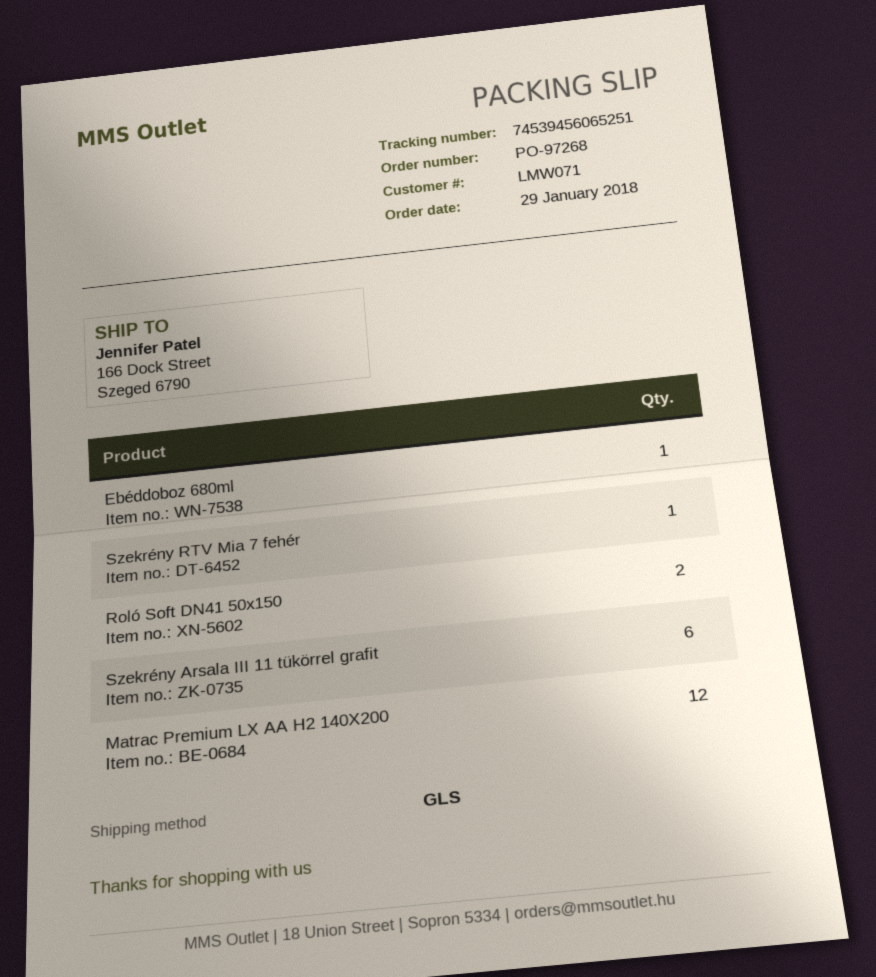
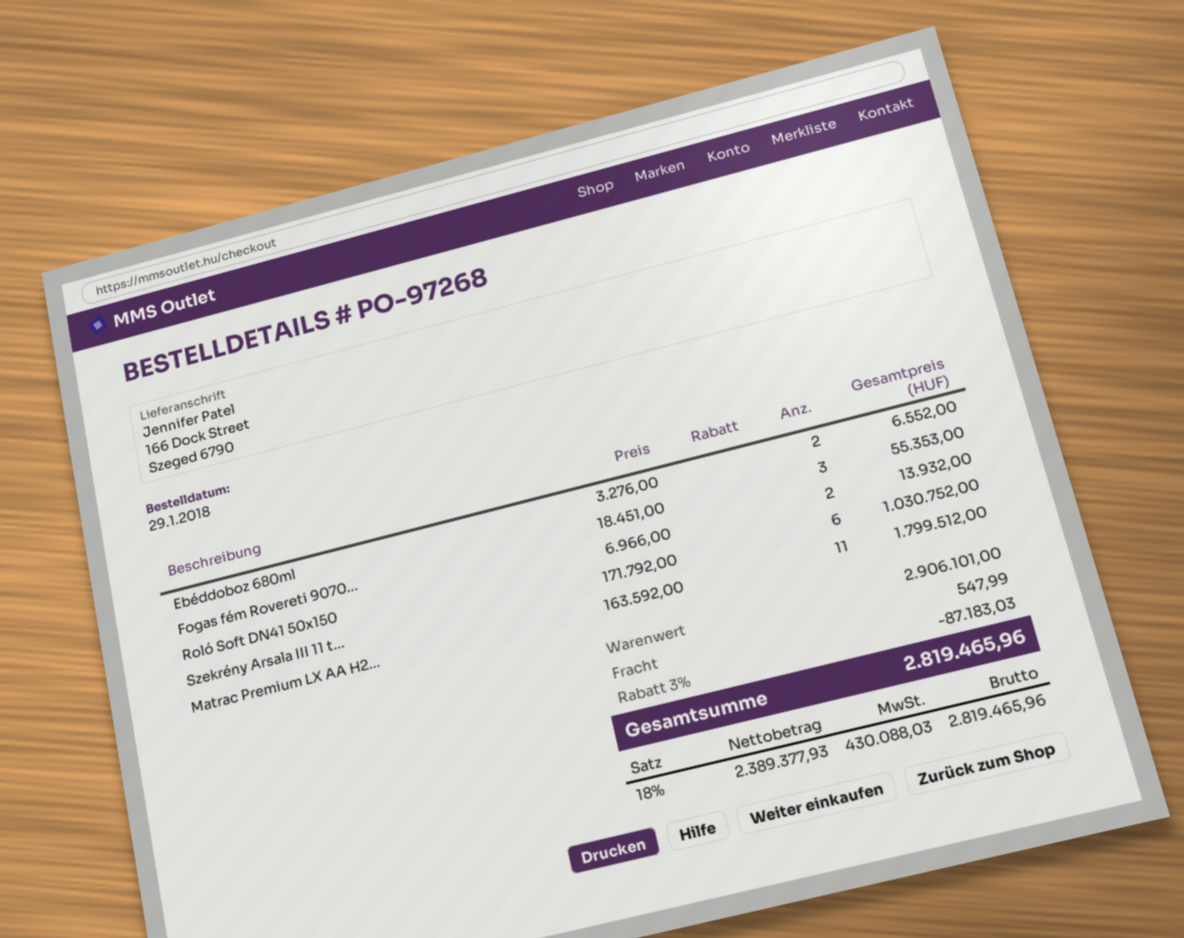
Ebéddoboz 680ml: 1 -> 2
Szekrény RTV Mia 7 fehér: 1 -> none
Matrac Premium LX AA H2 140X200: 12 -> 11
Fogas fém Rovereti 9070...: none -> 3

